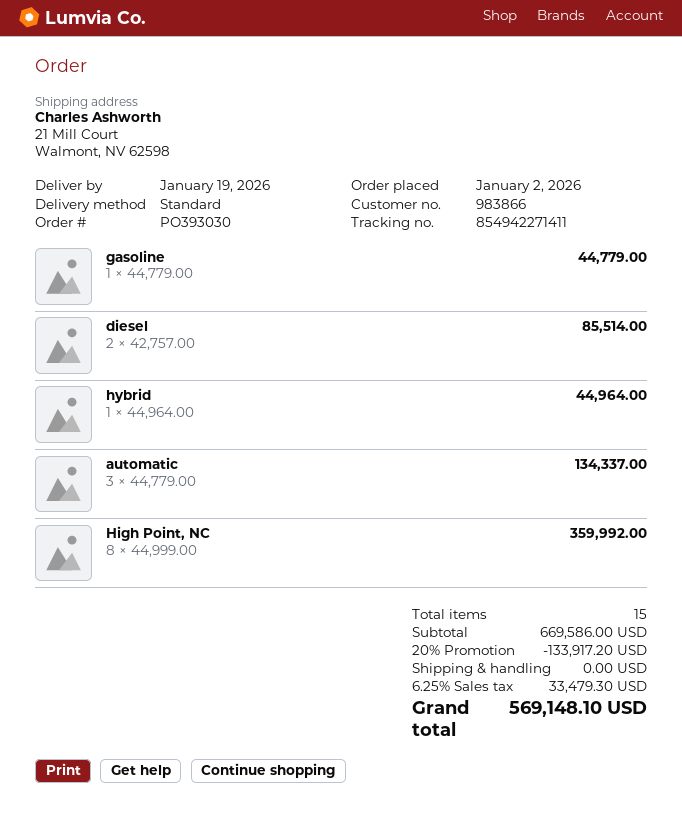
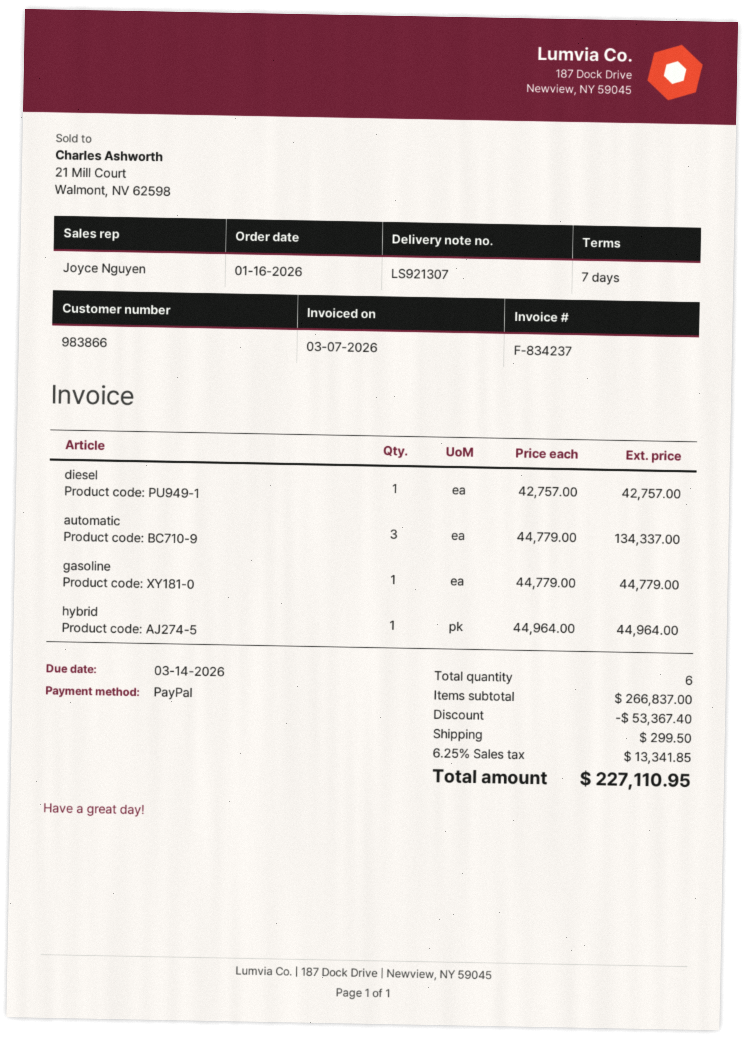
order date: 2026-01-02 -> 2026-01-16
diesel: 2 x 42757.00 = 85514.00 -> 1 x 42757.00 = 42757.00
High Point, NC: 8 x 44999.00 = 359992.00 -> none
total quantity: 15 -> 6
subtotal: 669586.00 -> 266837.00
discount: 133917.20 -> 53367.40
shipping: 0.00 -> 299.50
tax: 6.25% = 33479.30 -> 6.25% = 13341.85
total: 569148.10 -> 227110.95

